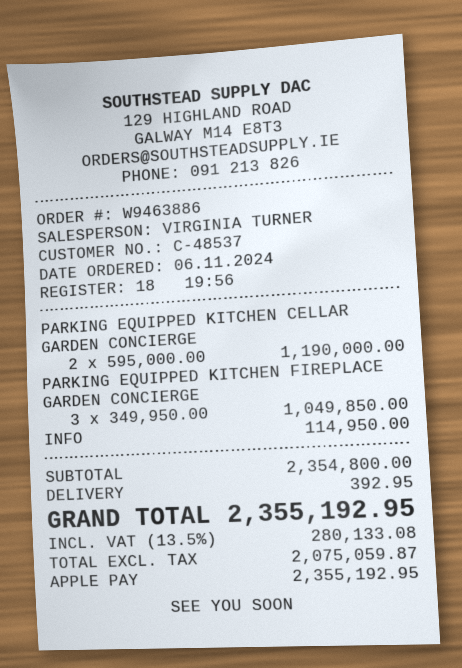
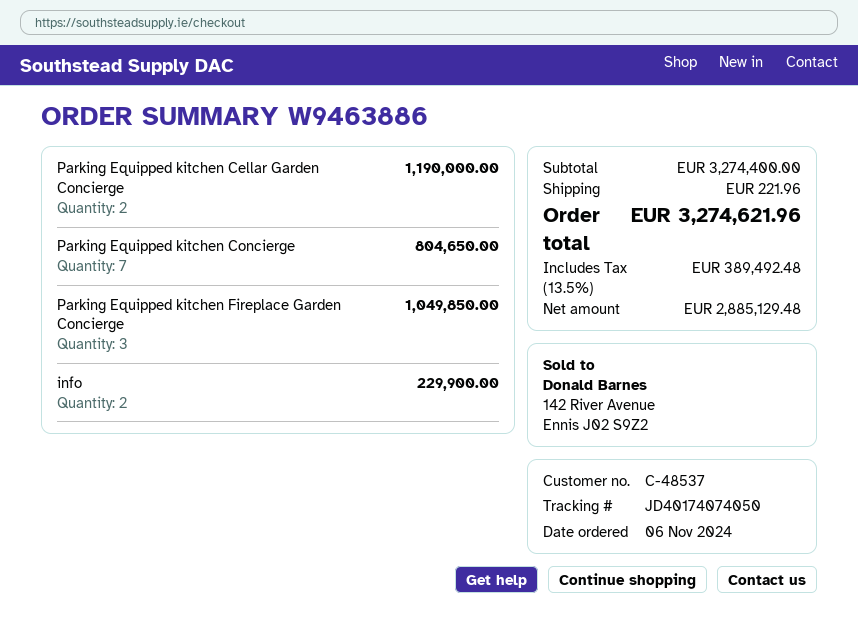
INFO: 1 for 114950.00 -> 2 for 229900.00
Parking Equipped kitchen Concierge: none -> 7 for 804650.00
subtotal: 2354800.00 -> 3274400.00
shipping: 392.95 -> 221.96
net: 2075059.87 -> 2885129.48
tax: 13.5% = 280133.08 -> 13.5% = 389492.48
total: 2355192.95 -> 3274621.96

